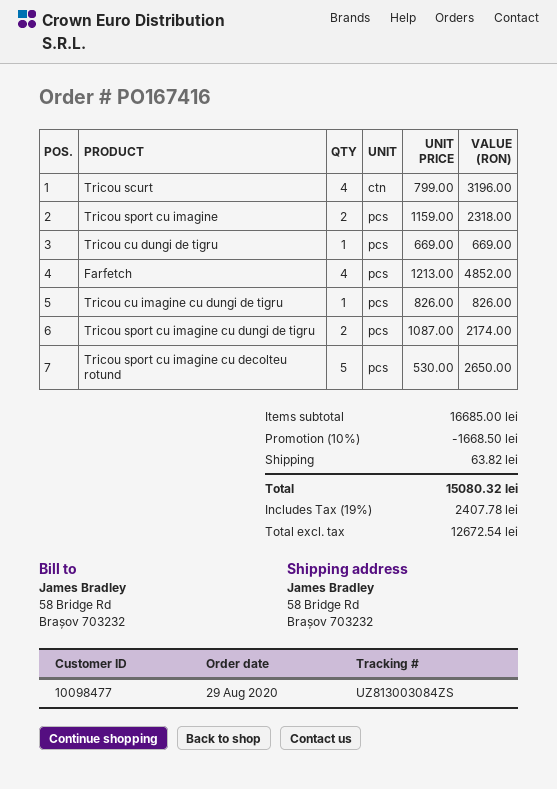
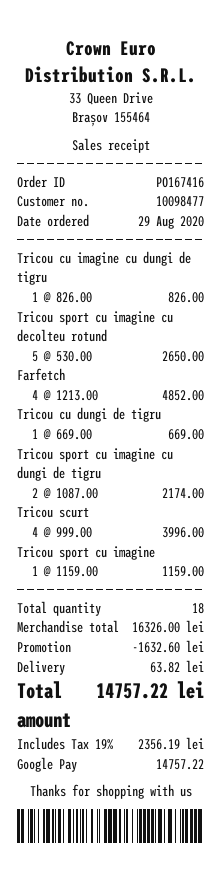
Tricou scurt: 4 x 799.00 = 3196.00 -> 4 x 999.00 = 3996.00
Tricou sport cu imagine: 2 x 1159.00 = 2318.00 -> 1 x 1159.00 = 1159.00
subtotal: 16685.00 -> 16326.00
discount: 1668.50 -> 1632.60
tax: 19% = 2407.78 -> 19% = 2356.19
total: 15080.32 -> 14757.22

